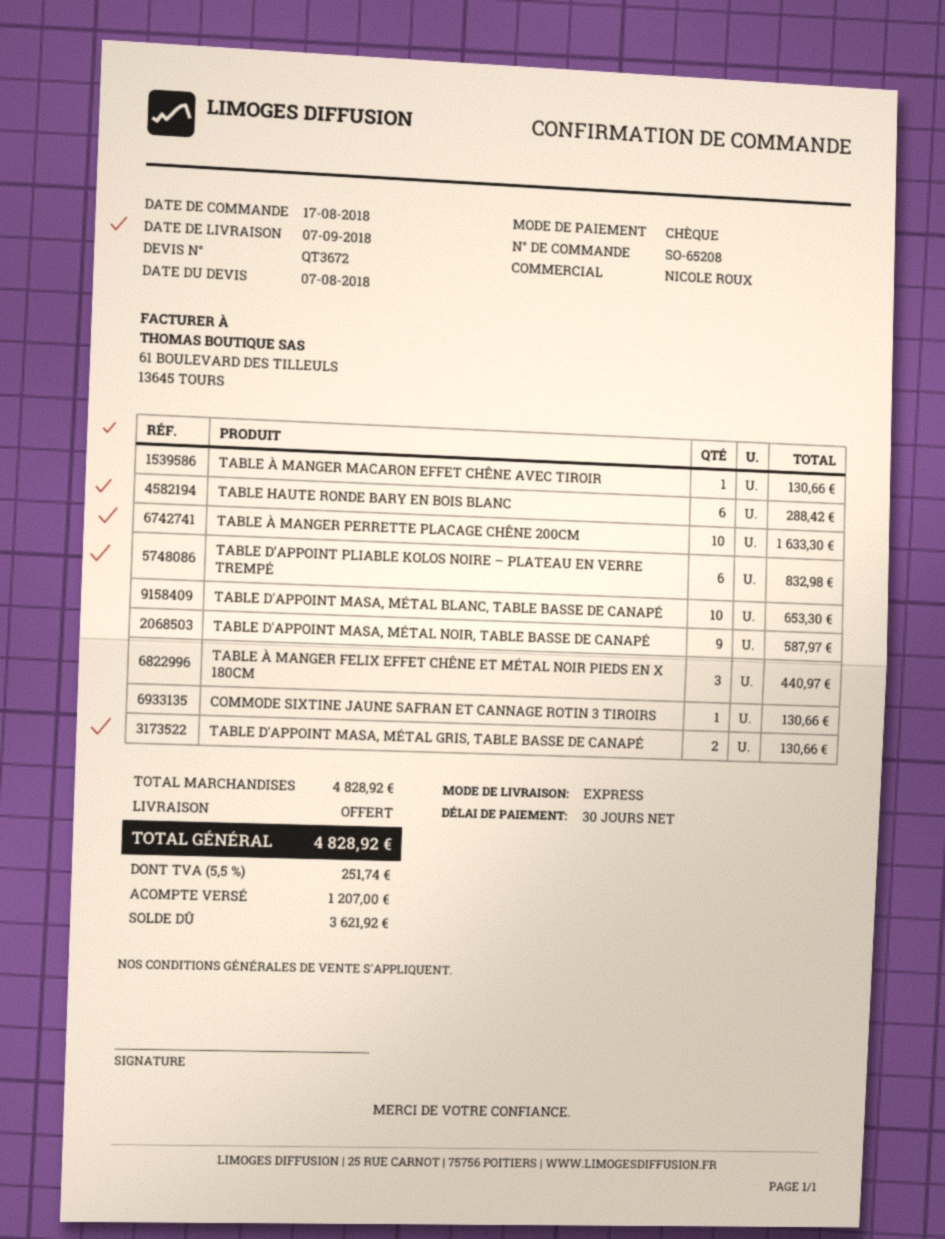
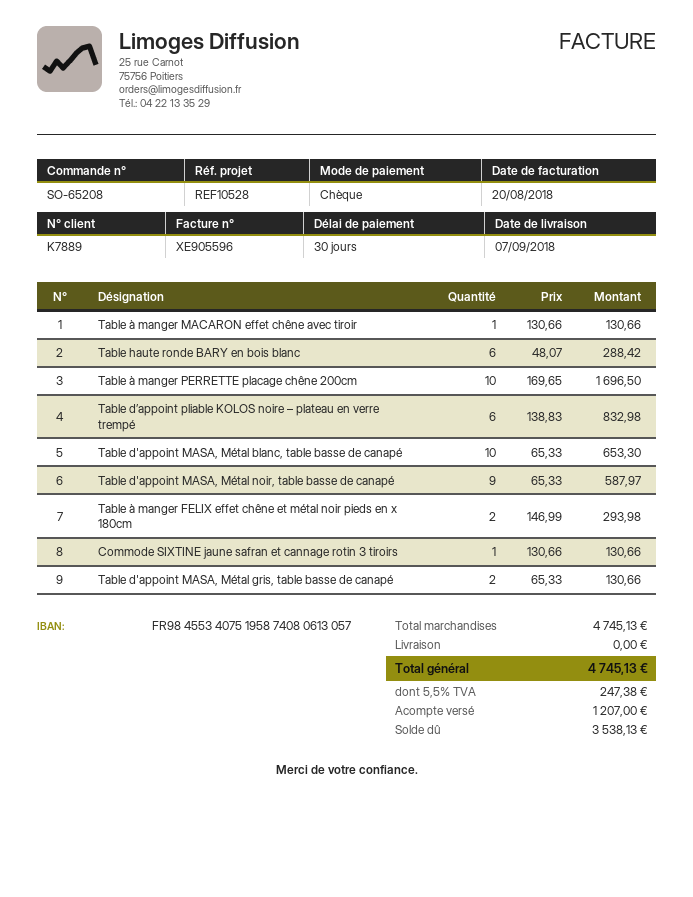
TABLE À MANGER PERRETTE PLACAGE CHÊNE 200CM: 10 for 1633.30 -> 10 for 1696.50
TABLE À MANGER FELIX EFFET CHÊNE ET MÉTAL NOIR PIEDS EN X 180CM: 3 for 440.97 -> 2 for 293.98
subtotal: 4828.92 -> 4745.13
tax: 5.5% = 251.74 -> 5.5% = 247.38
total: 4828.92 -> 4745.13
balance: 3621.92 -> 3538.13

